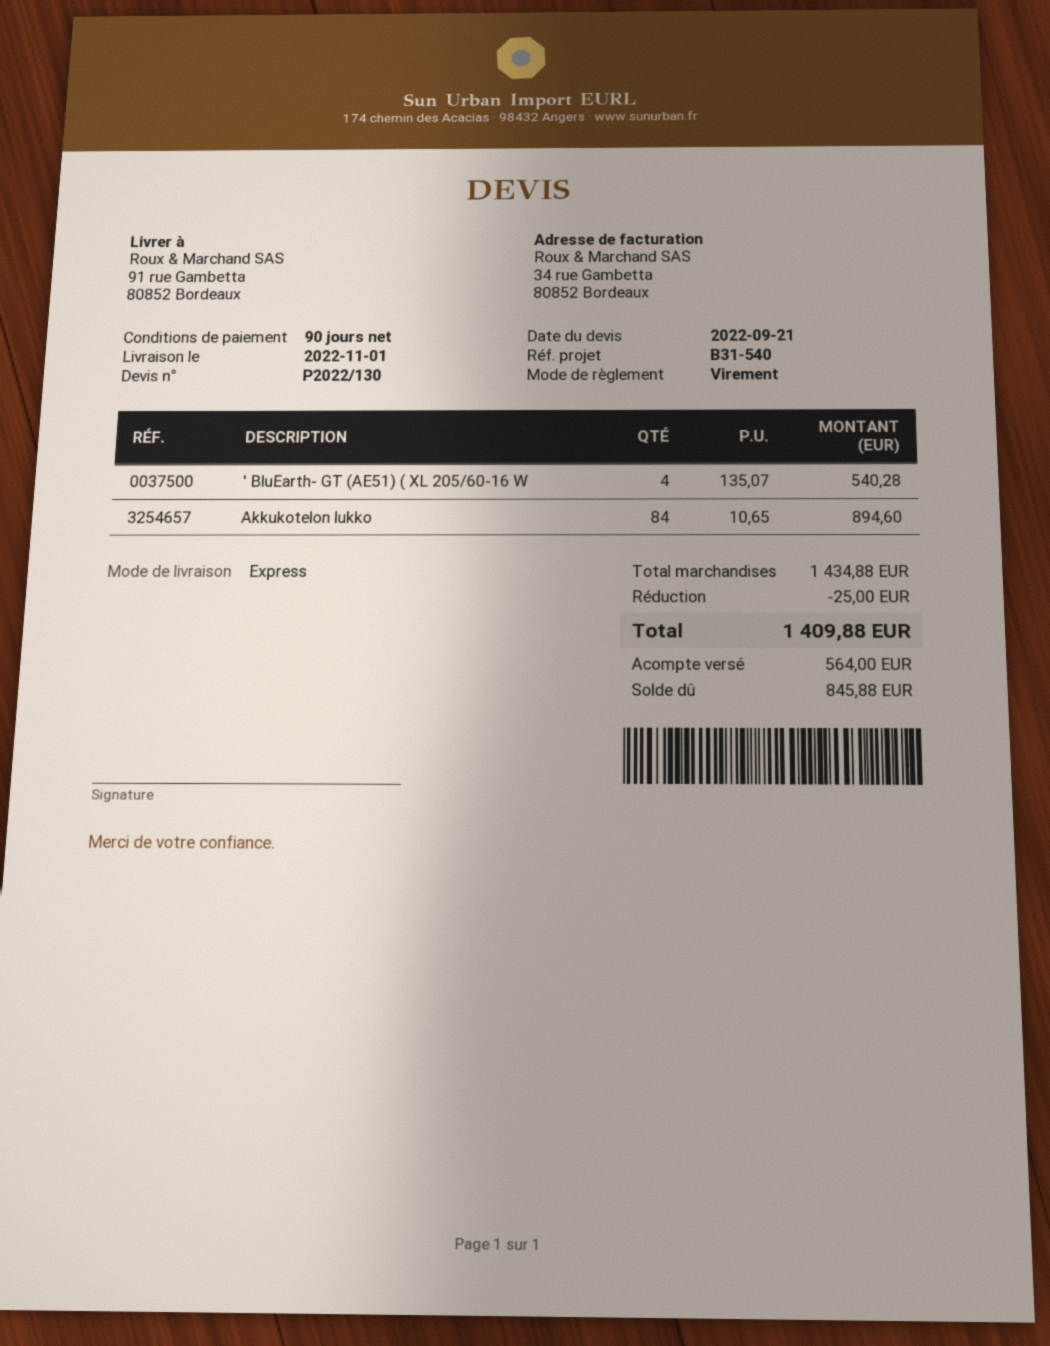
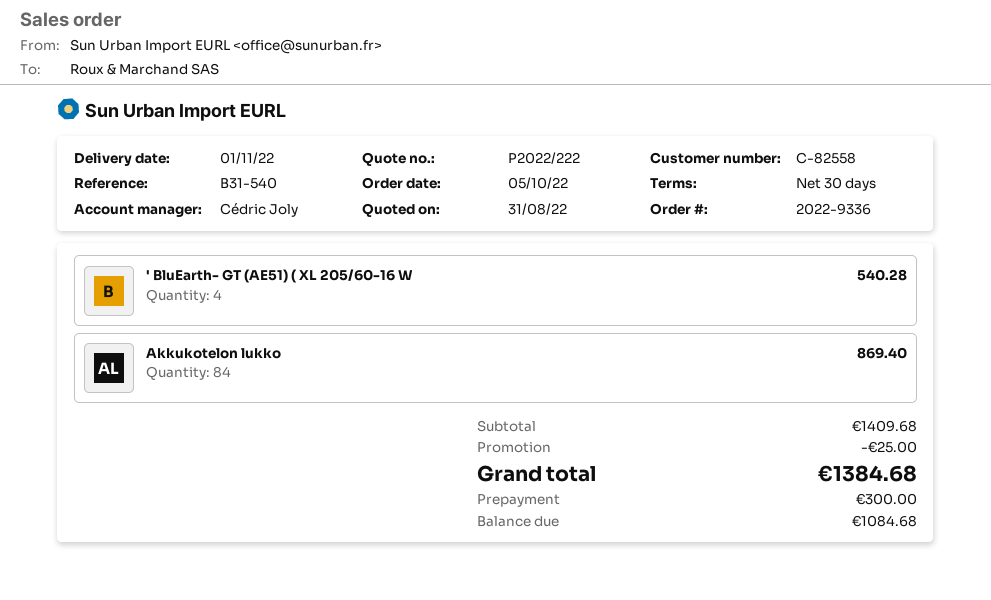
quote number: P2022/130 -> P2022/222
quote date: 2022-09-21 -> 2022-08-31
payment terms: 90 days -> 30 days
Akkukotelon lukko: 84 for 894.60 -> 84 for 869.40
subtotal: 1434.88 -> 1409.68
total: 1409.88 -> 1384.68
deposit: 564.00 -> 300.00
balance: 845.88 -> 1084.68

